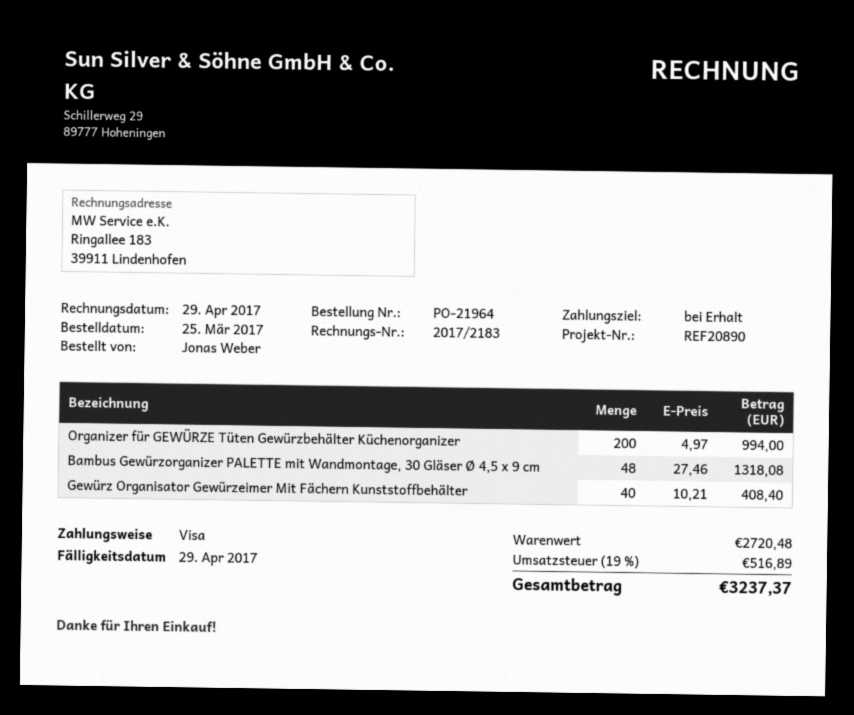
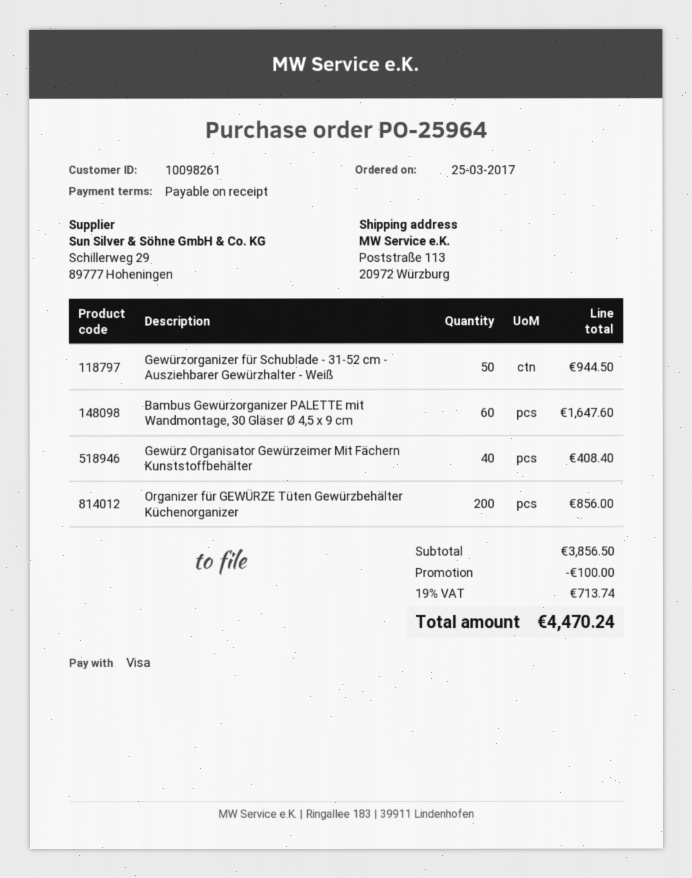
order number: PO-21964 -> PO-25964
Organizer für GEWÜRZE Tüten Gewürzbehälter Küchenorganizer: 200 for 994.00 -> 200 for 856.00
Bambus Gewürzorganizer PALETTE mit Wandmontage, 30 Gläser Ø 4,5 x 9 cm: 48 for 1318.08 -> 60 for 1647.60
Gewürzorganizer für Schublade - 31-52 cm - Ausziehbarer Gewürzhalter - Weiß: none -> 50 for 944.50
subtotal: 2720.48 -> 3856.50
discount: none -> 100.00
tax: 19% = 516.89 -> 19% = 713.74
total: 3237.37 -> 4470.24

